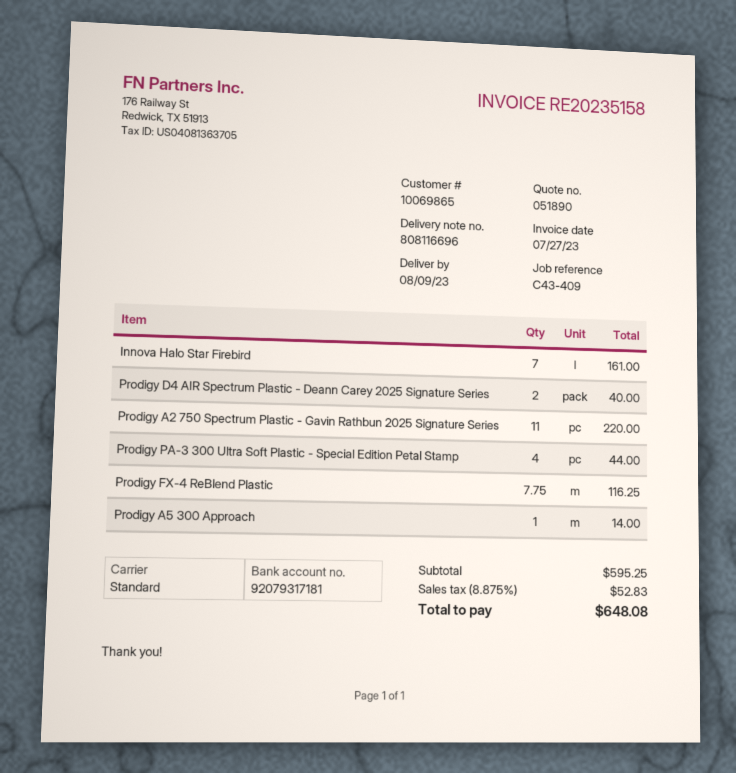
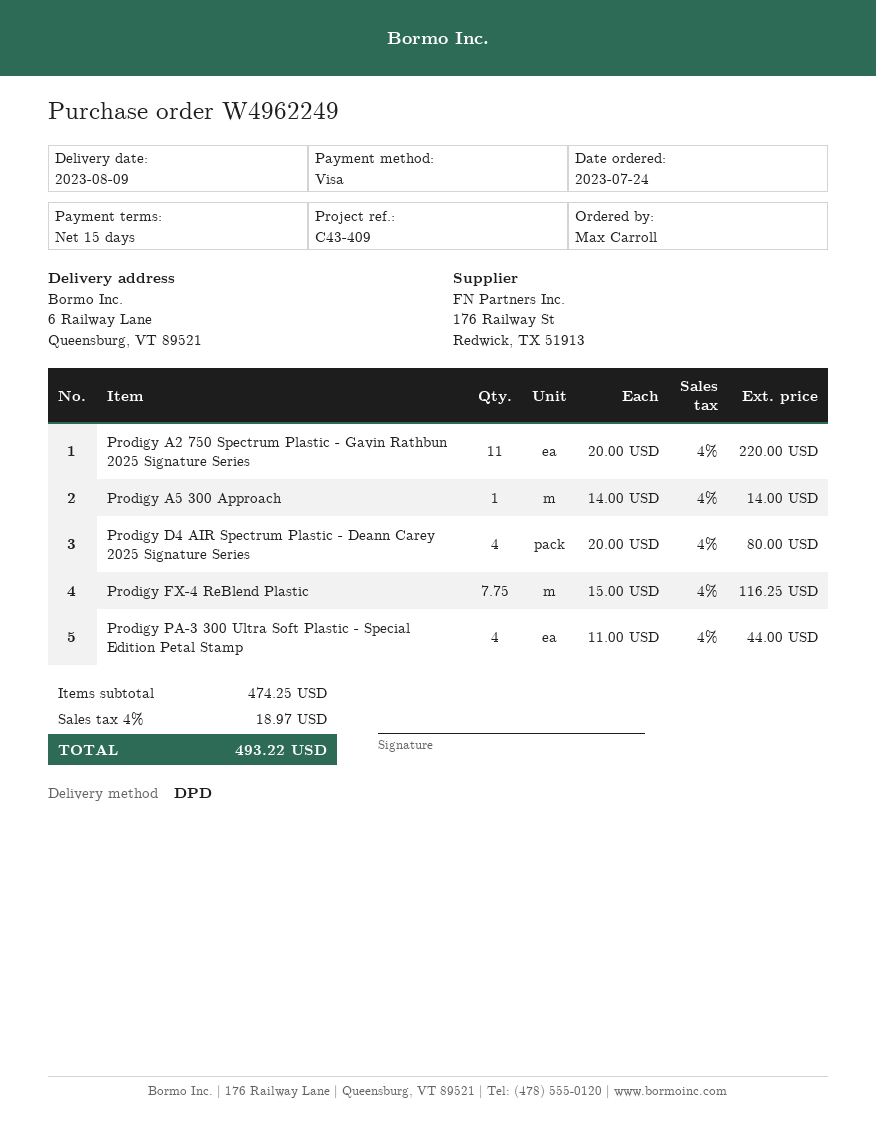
shipping method: standard -> DPD
Innova Halo Star Firebird: 7 for 161.00 -> none
Prodigy D4 AIR Spectrum Plastic - Deann Carey 2025 Signature Series: 2 for 40.00 -> 4 for 80.00
subtotal: 595.25 -> 474.25
tax: 8.875% = 52.83 -> 4% = 18.97
total: 648.08 -> 493.22

